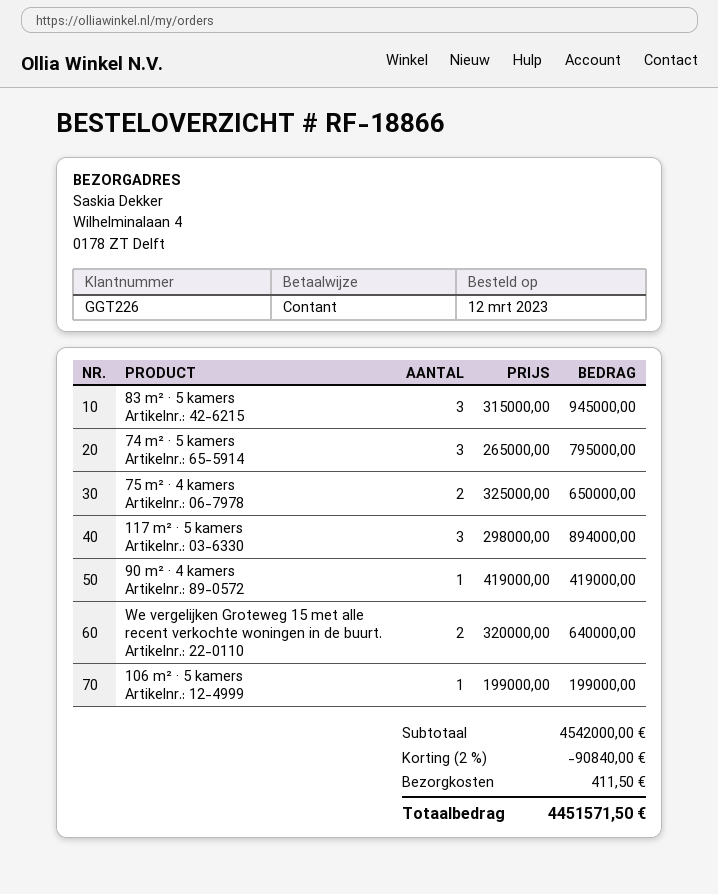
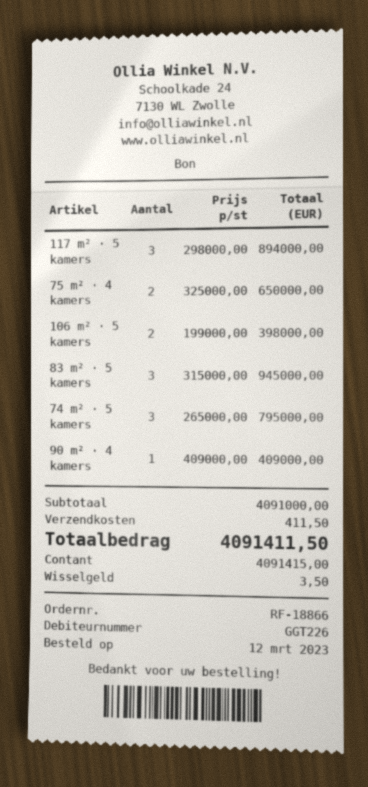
90 m² · 4 kamers: 1 x 419000.00 = 419000.00 -> 1 x 409000.00 = 409000.00
We vergelijken Groteweg 15 met alle recent verkochte woningen in de buurt.: 2 x 320000.00 = 640000.00 -> none
106 m² · 5 kamers: 1 x 199000.00 = 199000.00 -> 2 x 199000.00 = 398000.00
subtotal: 4542000.00 -> 4091000.00
discount: 2% = 90840.00 -> none
total: 4451571.50 -> 4091411.50

